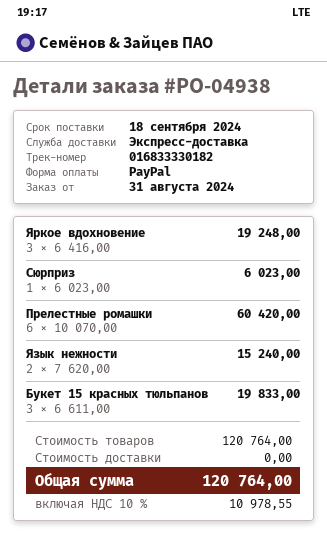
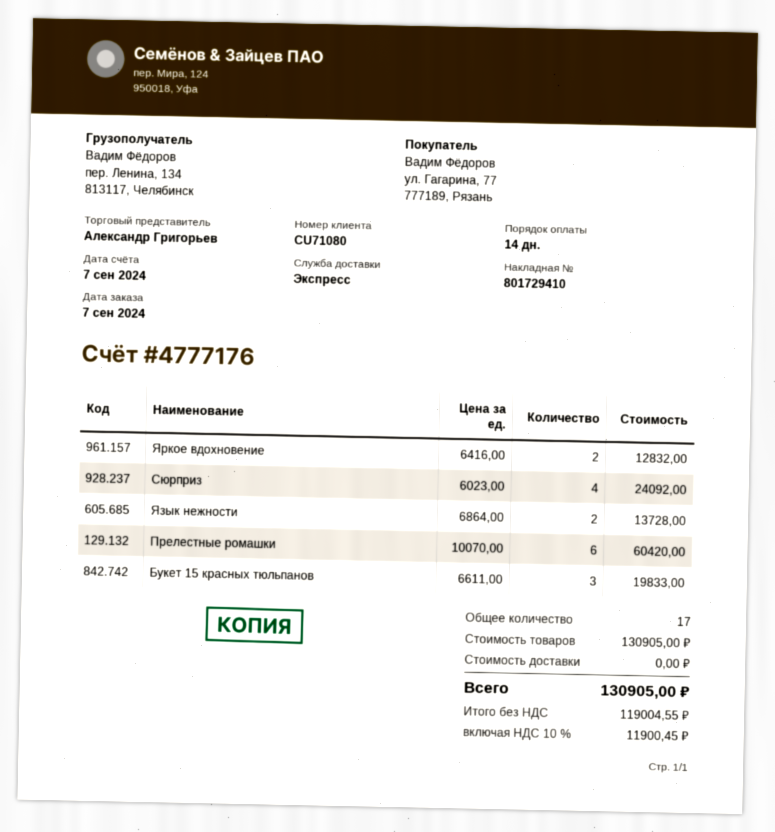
order date: 2024-08-31 -> 2024-09-07
Яркое вдохновение: 3 x 6416.00 = 19248.00 -> 2 x 6416.00 = 12832.00
Сюрприз: 1 x 6023.00 = 6023.00 -> 4 x 6023.00 = 24092.00
Язык нежности: 2 x 7620.00 = 15240.00 -> 2 x 6864.00 = 13728.00
subtotal: 120764.00 -> 130905.00
tax: 10% = 10978.55 -> 10% = 11900.45
total: 120764.00 -> 130905.00

